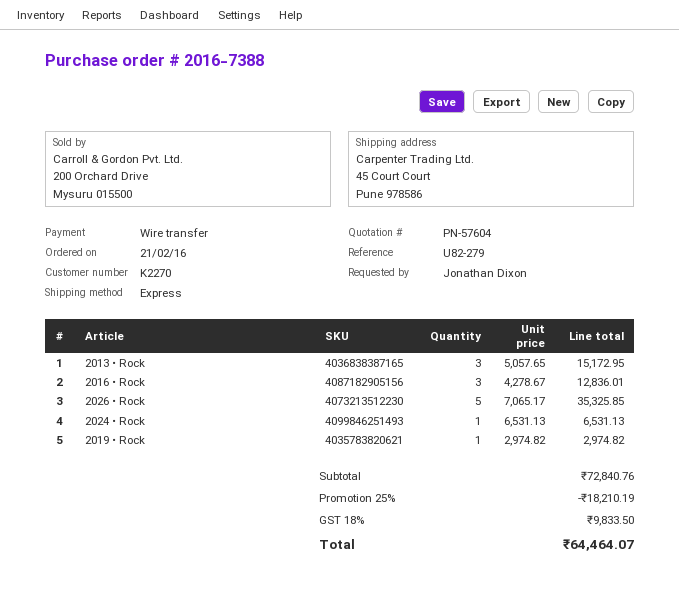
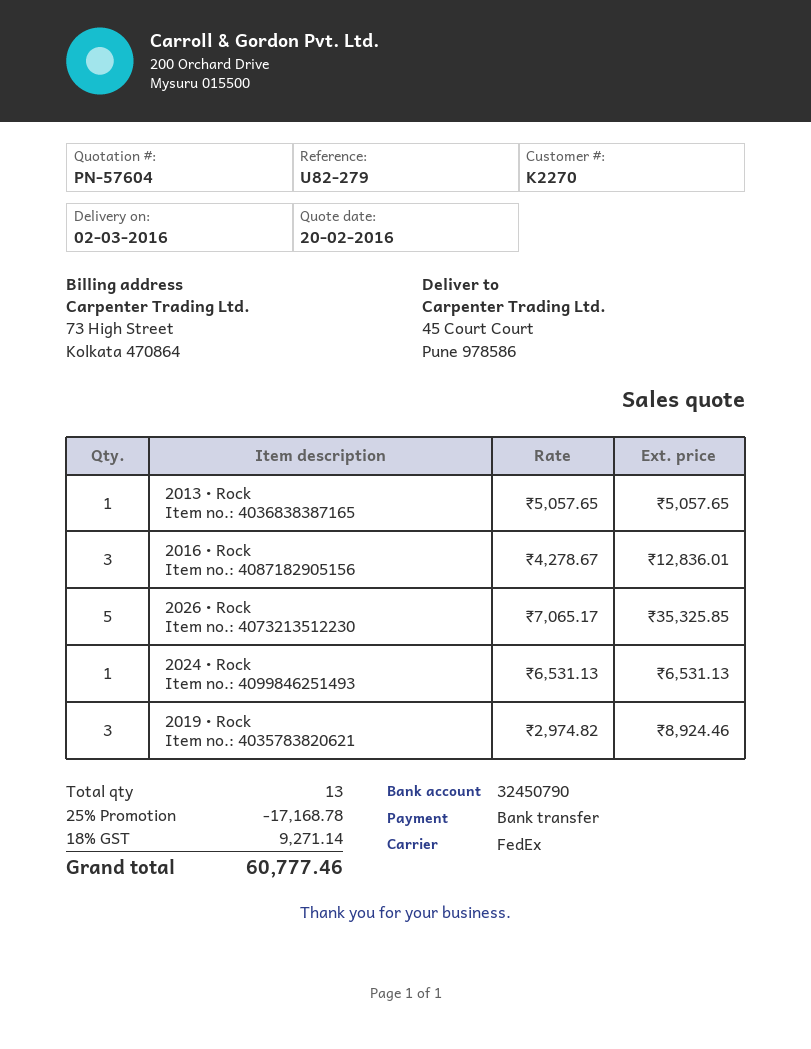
shipping method: express -> FedEx
2013 • Rock: 3 x 5057.65 = 15172.95 -> 1 x 5057.65 = 5057.65
2019 • Rock: 1 x 2974.82 = 2974.82 -> 3 x 2974.82 = 8924.46
discount: 25% = 18210.19 -> 25% = 17168.78
tax: 18% = 9833.50 -> 18% = 9271.14
total: 64464.07 -> 60777.46

